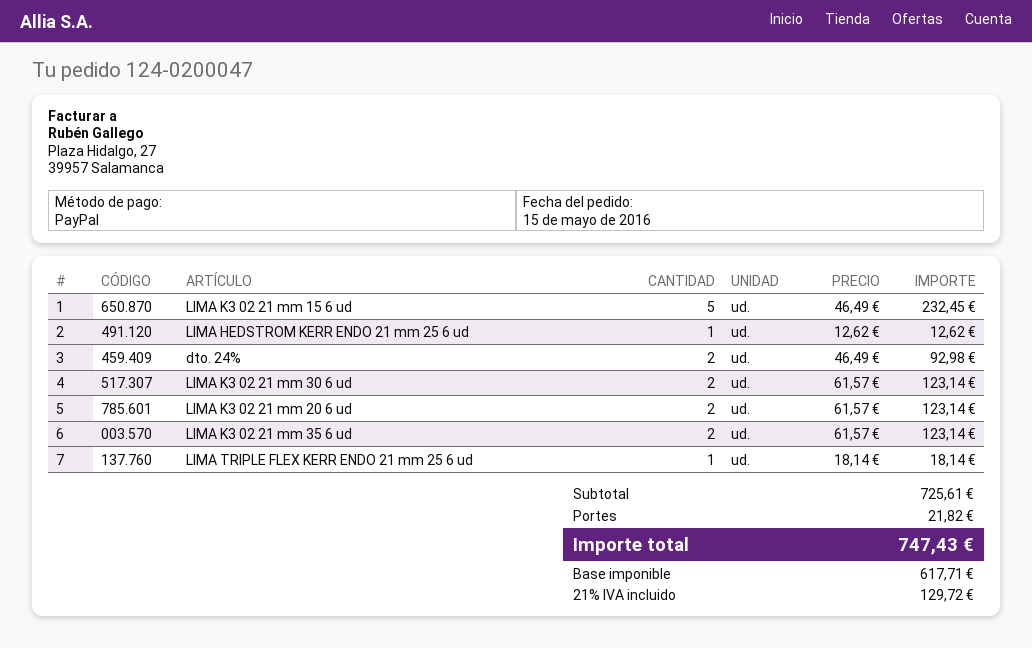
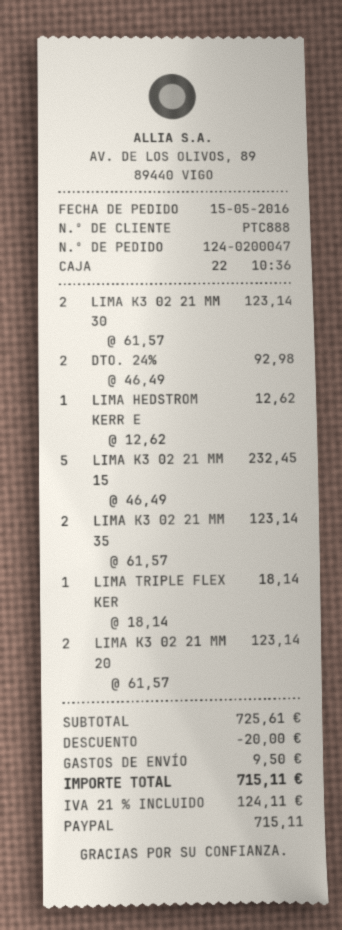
discount: none -> 20.00
shipping: 21.82 -> 9.50
tax: 21% = 129.72 -> 21% = 124.11
total: 747.43 -> 715.11

